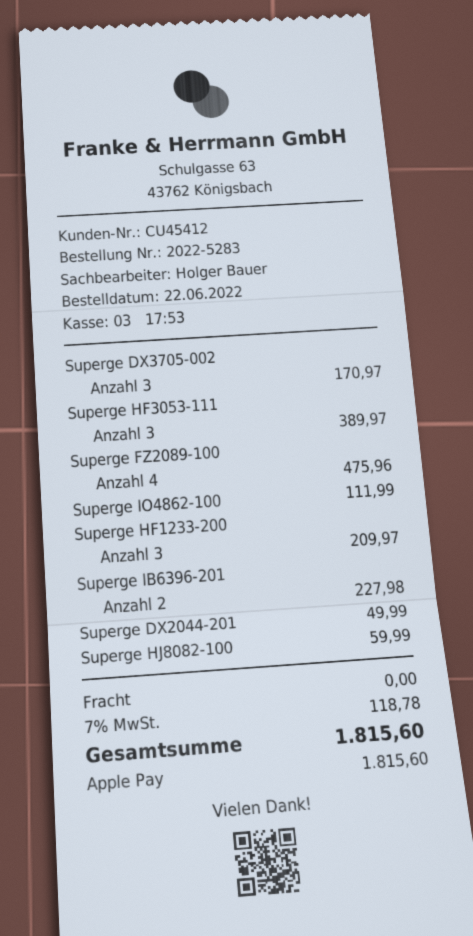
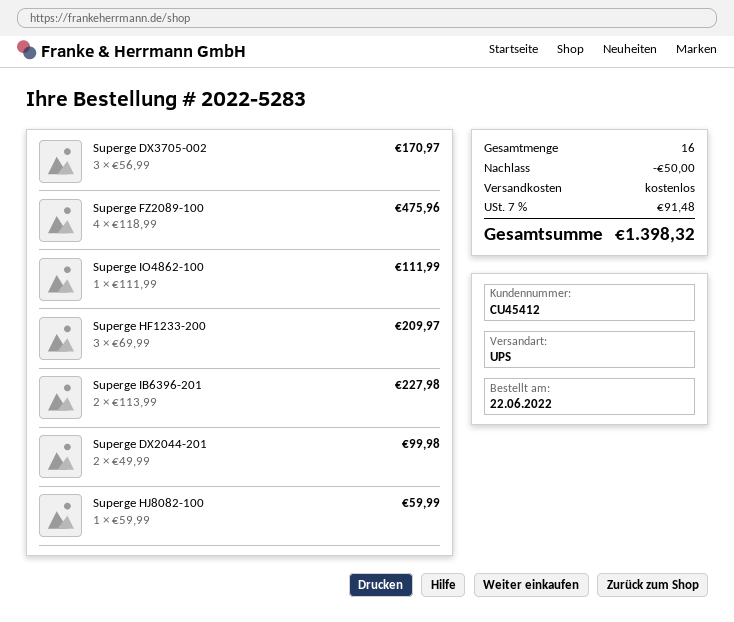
Superge HF3053-111: 3 for 389.97 -> none
Superge DX2044-201: 1 for 49.99 -> 2 for 99.98
discount: none -> 50.00
tax: 7% = 118.78 -> 7% = 91.48
total: 1815.60 -> 1398.32

